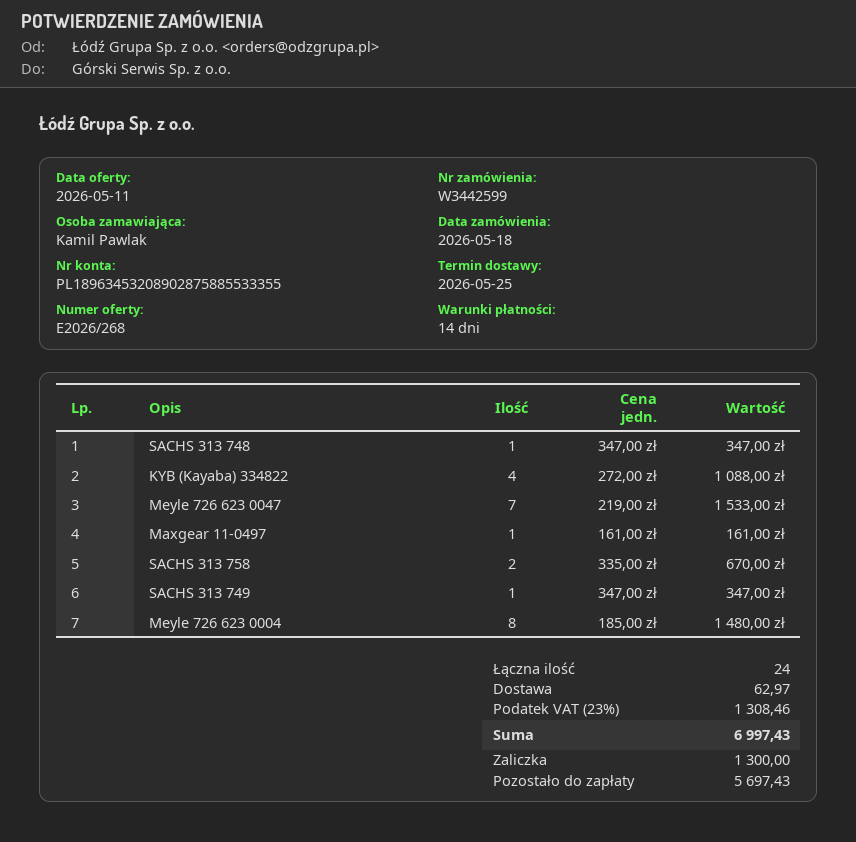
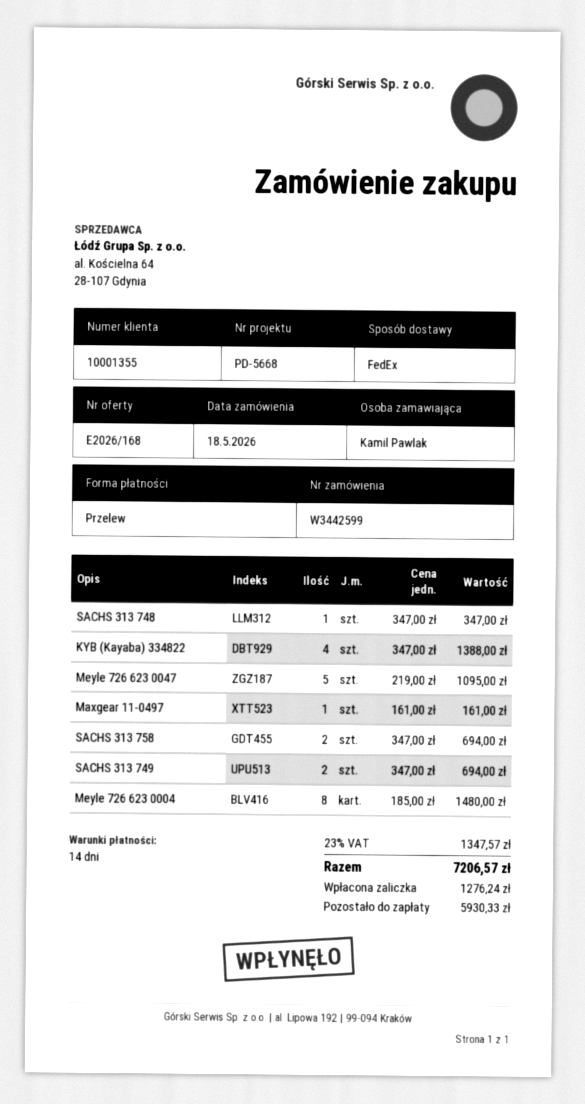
quote number: E2026/268 -> E2026/168
KYB (Kayaba) 334822: 4 x 272.00 = 1088.00 -> 4 x 347.00 = 1388.00
Meyle 726 623 0047: 7 x 219.00 = 1533.00 -> 5 x 219.00 = 1095.00
SACHS 313 758: 2 x 335.00 = 670.00 -> 2 x 347.00 = 694.00
SACHS 313 749: 1 x 347.00 = 347.00 -> 2 x 347.00 = 694.00
shipping: 62.97 -> none
tax: 23% = 1308.46 -> 23% = 1347.57
total: 6997.43 -> 7206.57
deposit: 1300.00 -> 1276.24
balance: 5697.43 -> 5930.33

